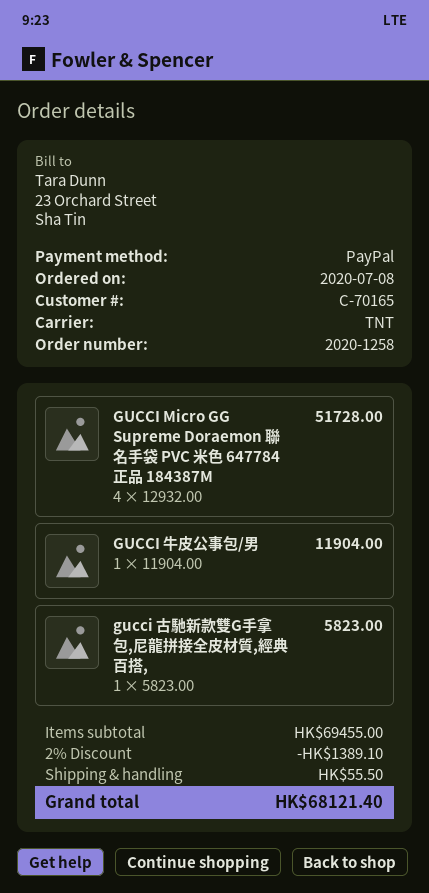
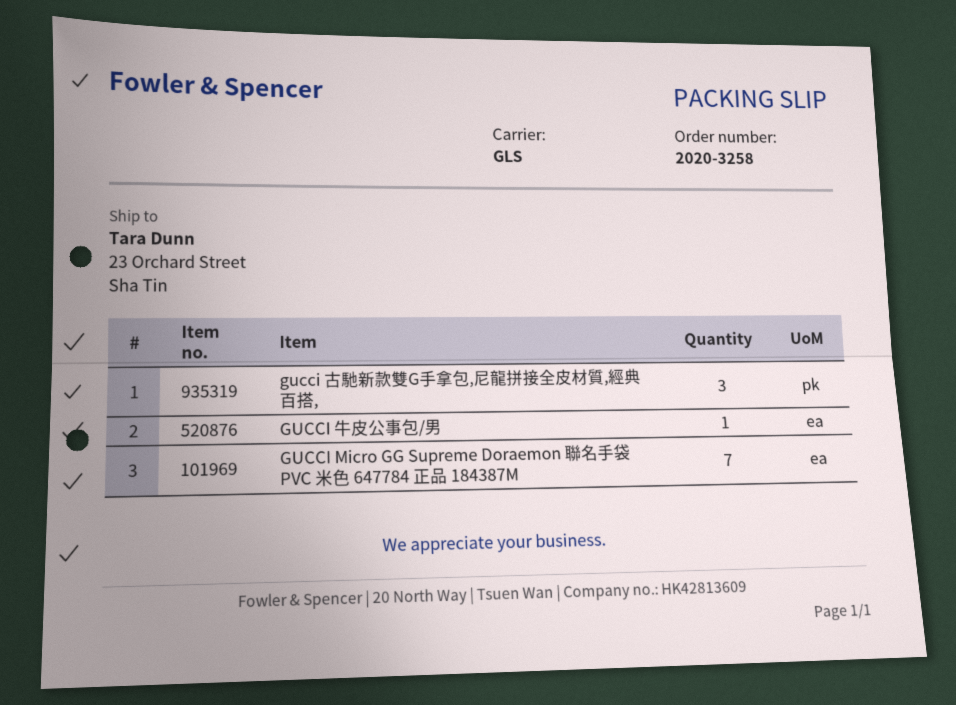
order number: 2020-1258 -> 2020-3258
shipping method: TNT -> GLS
GUCCI Micro GG Supreme Doraemon 聯名手袋 PVC 米色 647784 正品 184387M: 4 -> 7
gucci 古馳新款雙G手拿包,尼龍拼接全皮材質,經典百搭,: 1 -> 3

